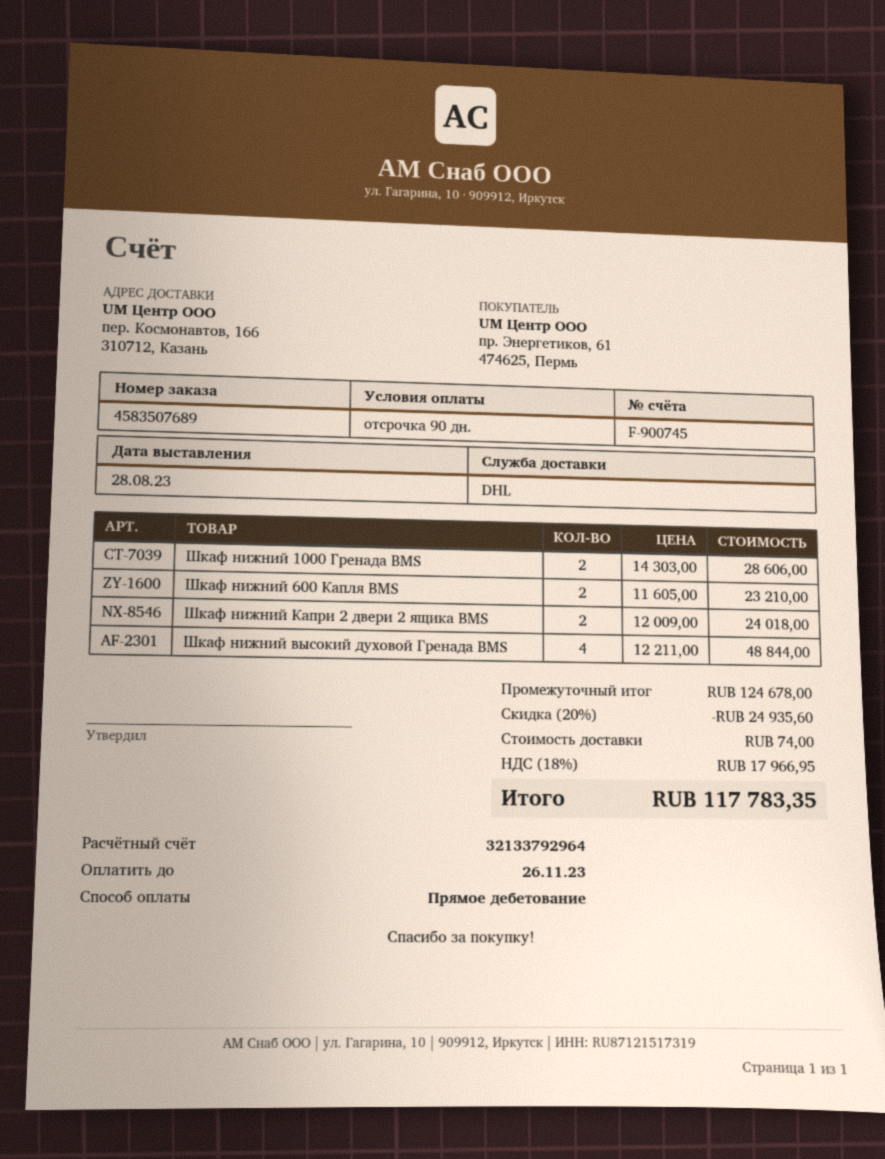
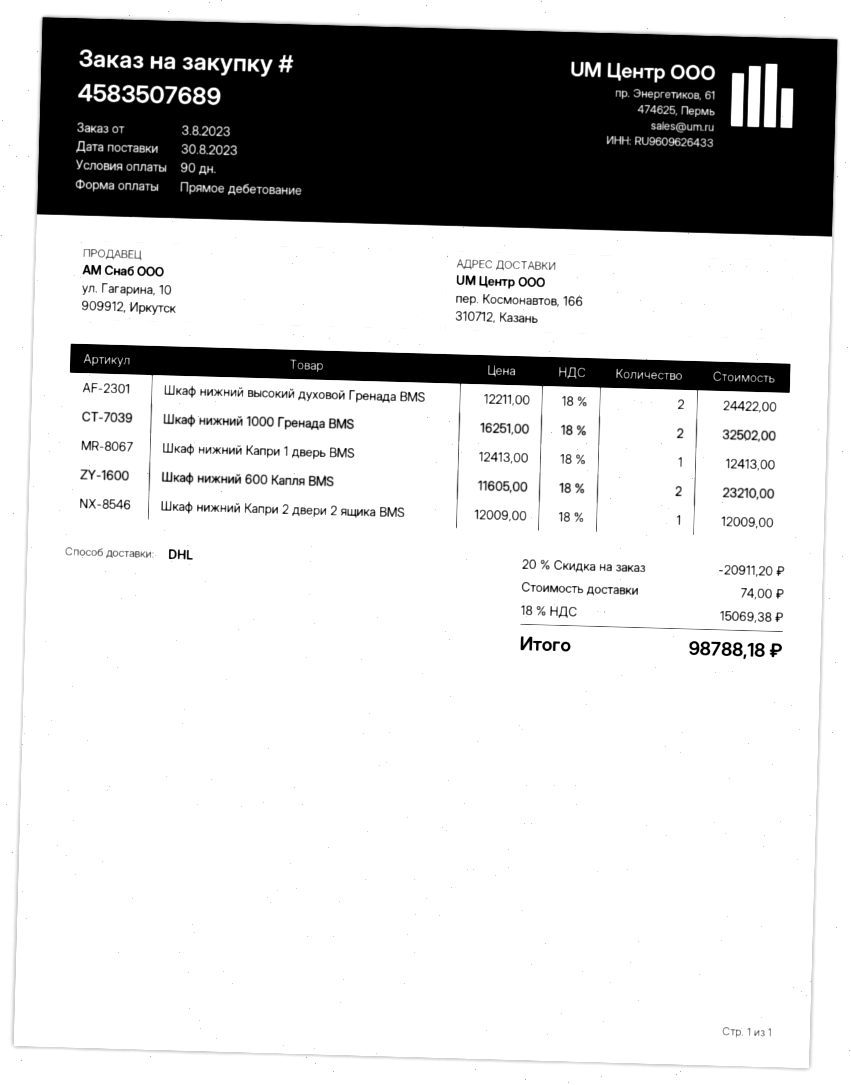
Шкаф нижний 1000 Гренада BMS: 2 x 14303.00 = 28606.00 -> 2 x 16251.00 = 32502.00
Шкаф нижний Капри 2 двери 2 ящика BMS: 2 x 12009.00 = 24018.00 -> 1 x 12009.00 = 12009.00
Шкаф нижний высокий духовой Гренада BMS: 4 x 12211.00 = 48844.00 -> 2 x 12211.00 = 24422.00
Шкаф нижний Капри 1 дверь BMS: none -> 1 x 12413.00 = 12413.00
discount: 20% = 24935.60 -> 20% = 20911.20
tax: 18% = 17966.95 -> 18% = 15069.38
total: 117783.35 -> 98788.18

